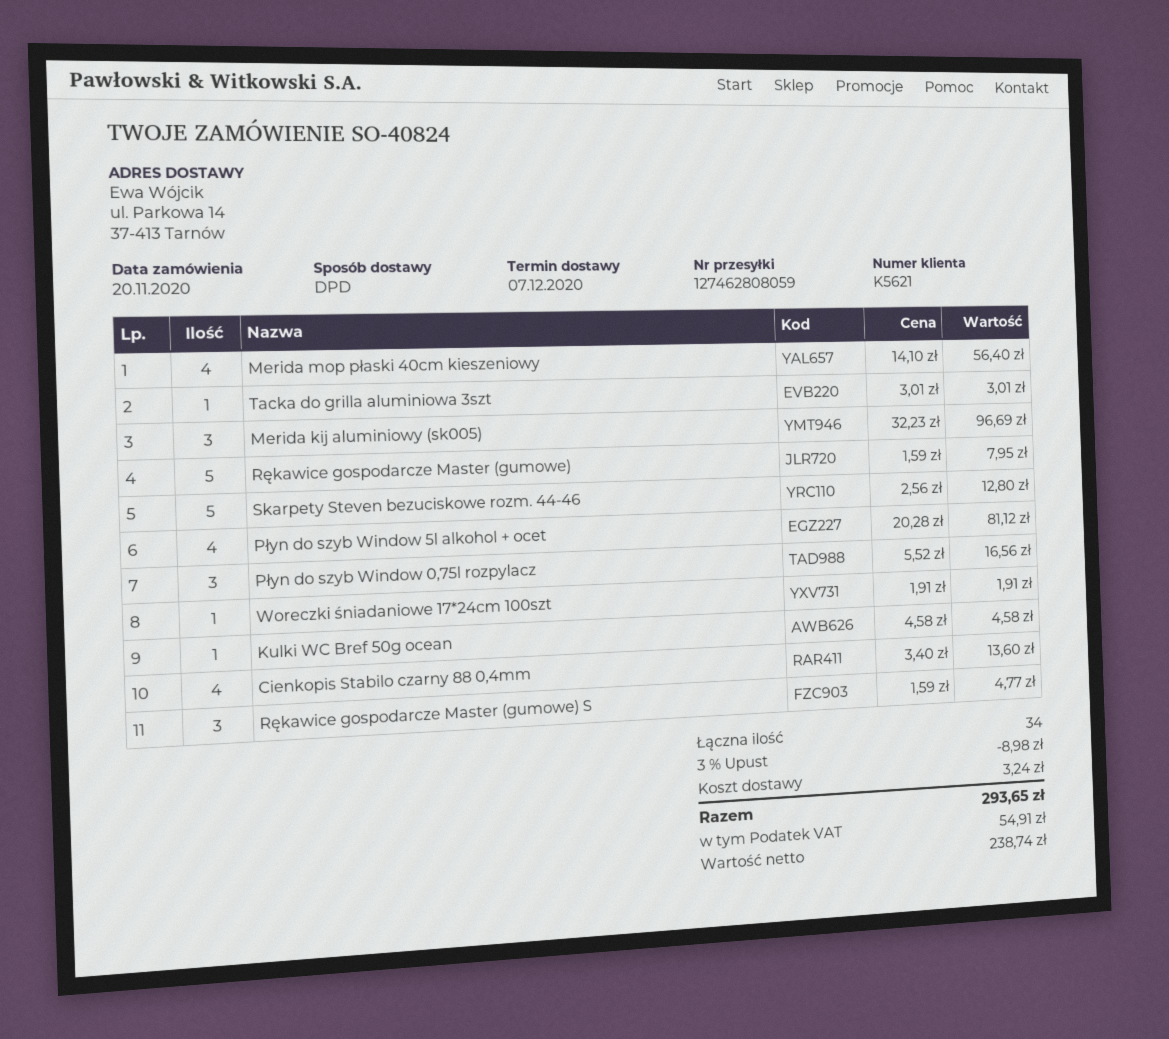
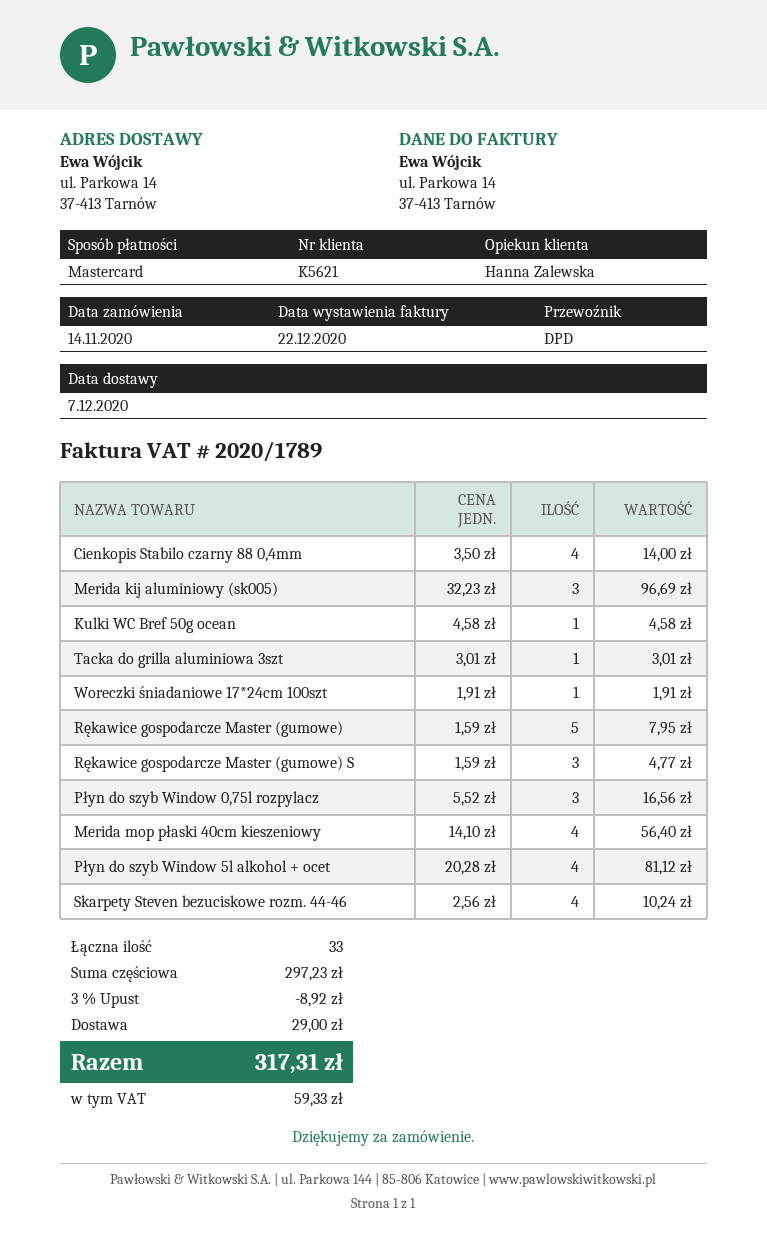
order date: 2020-11-20 -> 2020-11-14
Skarpety Steven bezuciskowe rozm. 44-46: 5 x 2.56 = 12.80 -> 4 x 2.56 = 10.24
Cienkopis Stabilo czarny 88 0,4mm: 4 x 3.40 = 13.60 -> 4 x 3.50 = 14.00
total quantity: 34 -> 33
discount: 3% = 8.98 -> 3% = 8.92
shipping: 3.24 -> 29.00
tax: 54.91 -> 59.33
total: 293.65 -> 317.31

